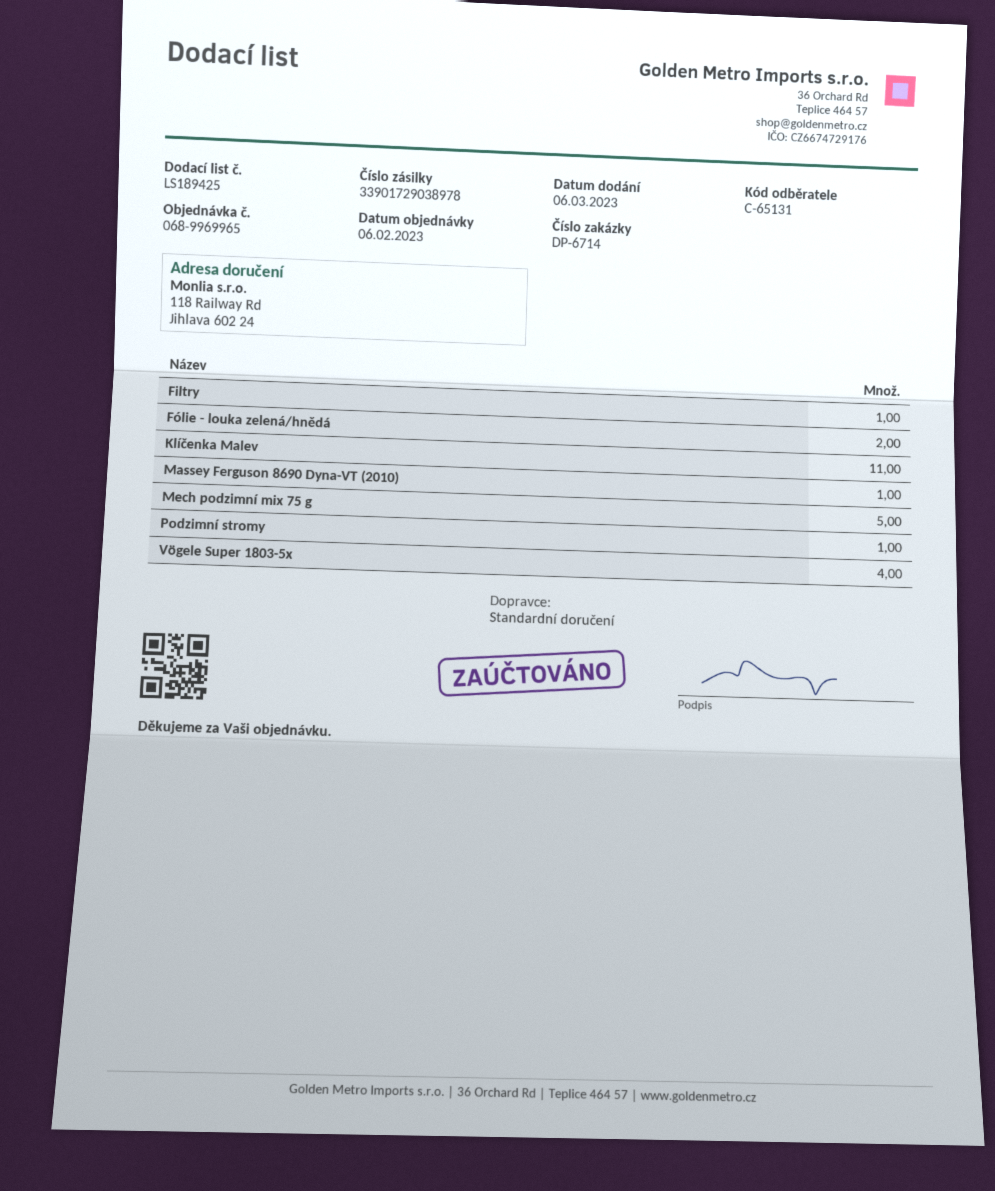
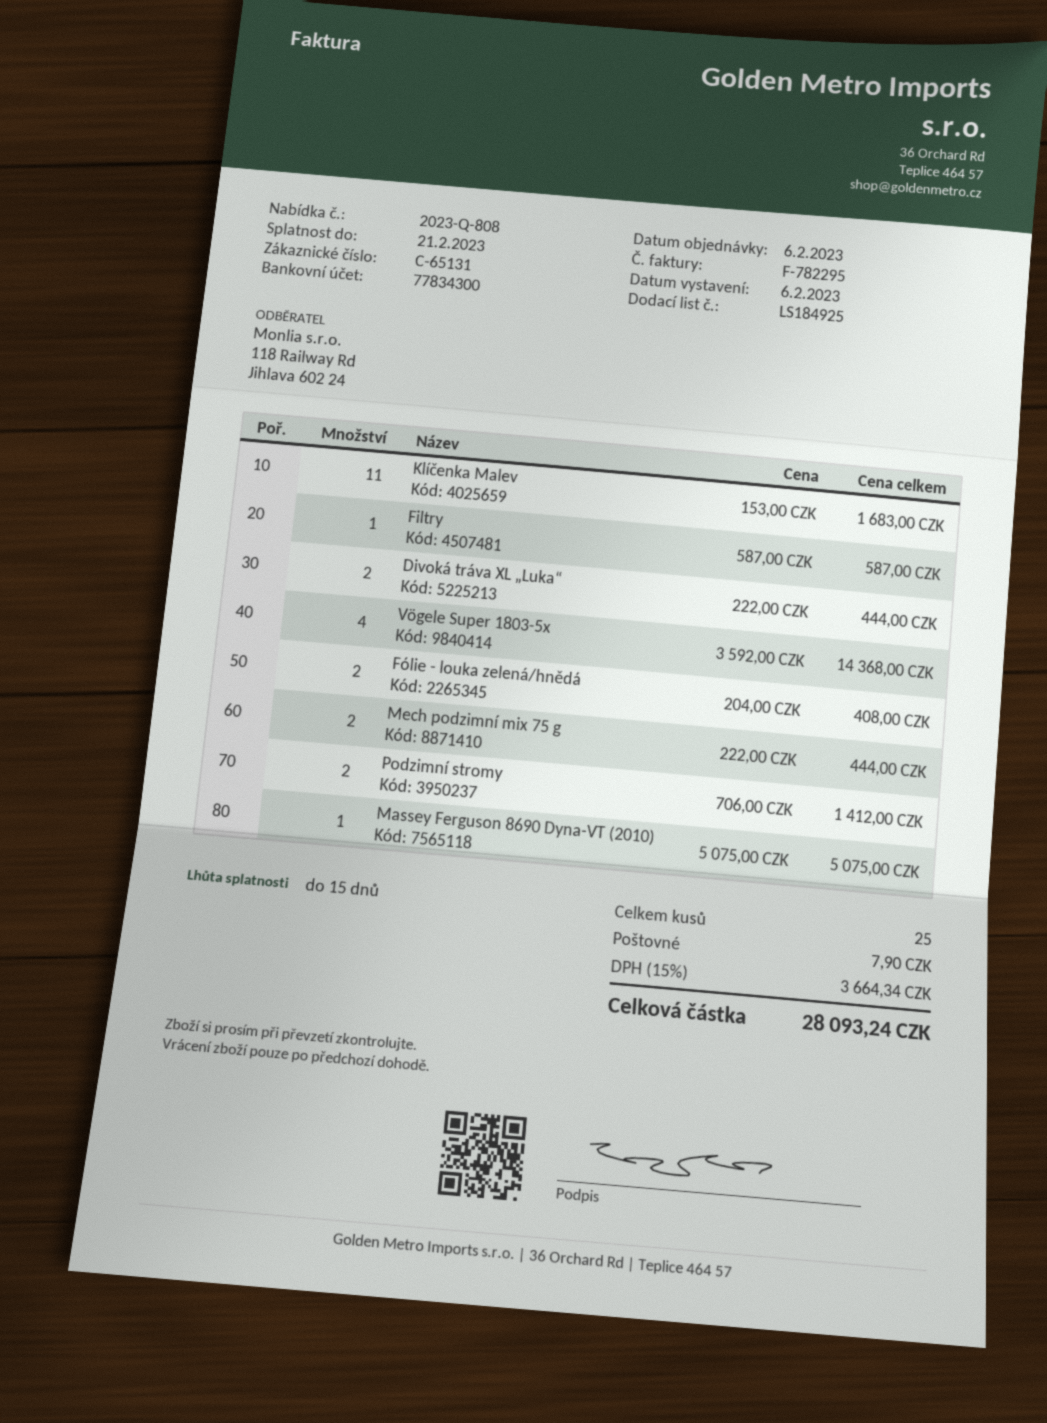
delivery note number: LS189425 -> LS184925
Mech podzimní mix 75 g: 5 -> 2
Podzimní stromy: 1 -> 2
Divoká tráva XL „Luka“: none -> 2

